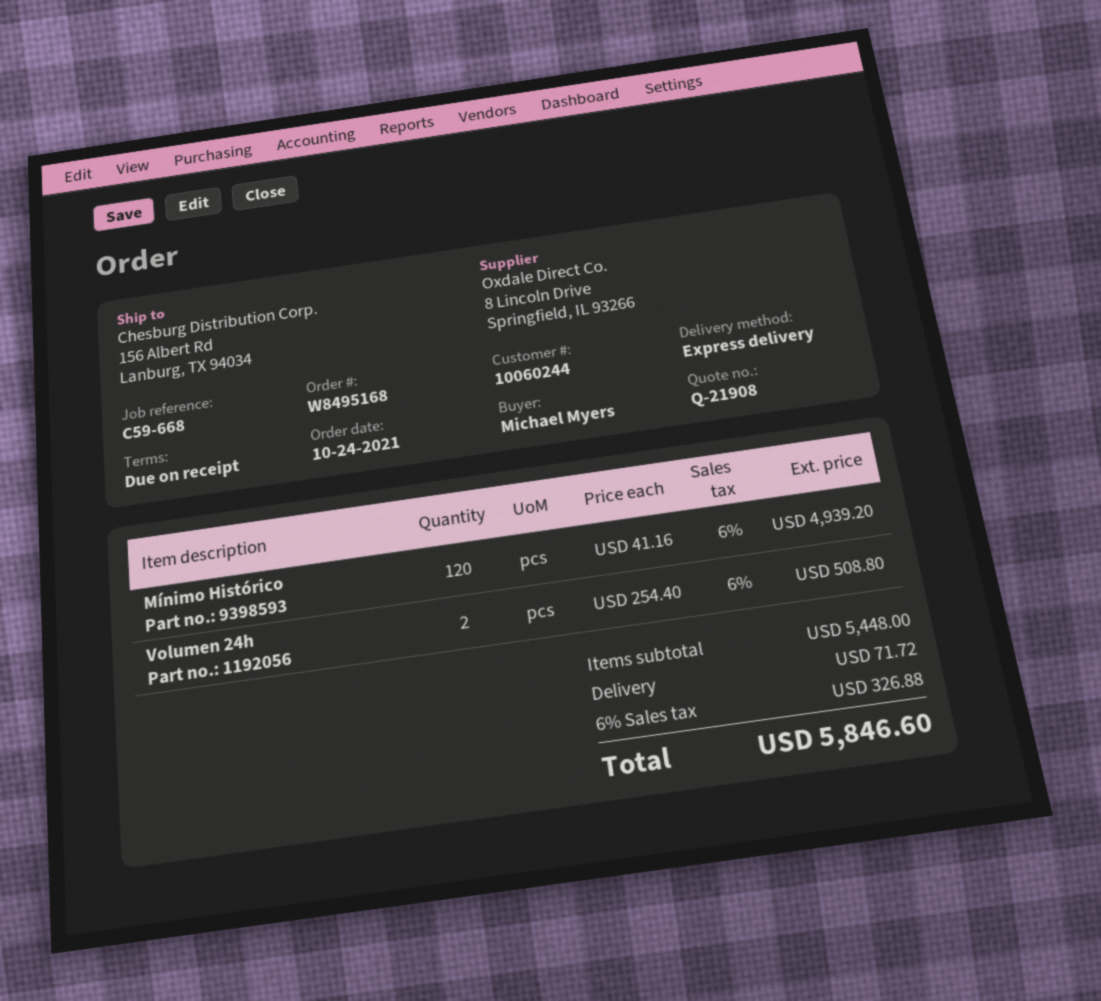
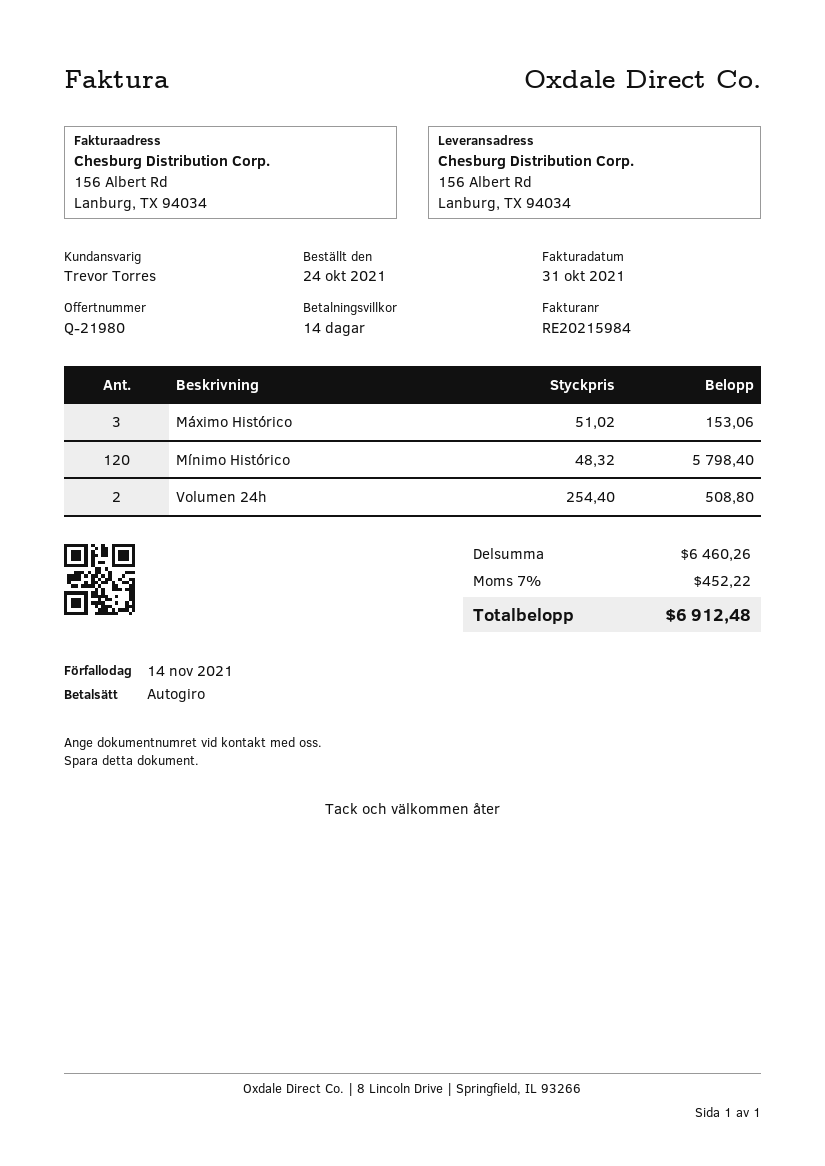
quote number: Q-21908 -> Q-21980
payment terms: on receipt -> 14 days
Mínimo Histórico: 120 x 41.16 = 4939.20 -> 120 x 48.32 = 5798.40
Máximo Histórico: none -> 3 x 51.02 = 153.06
subtotal: 5448.00 -> 6460.26
shipping: 71.72 -> none
tax: 6% = 326.88 -> 7% = 452.22
total: 5846.60 -> 6912.48

